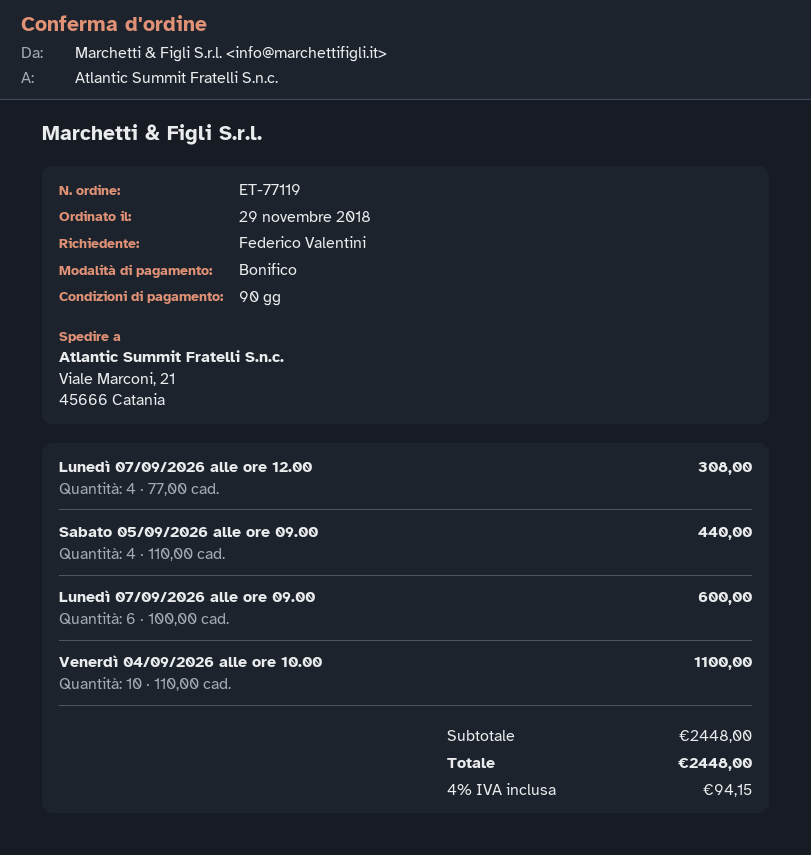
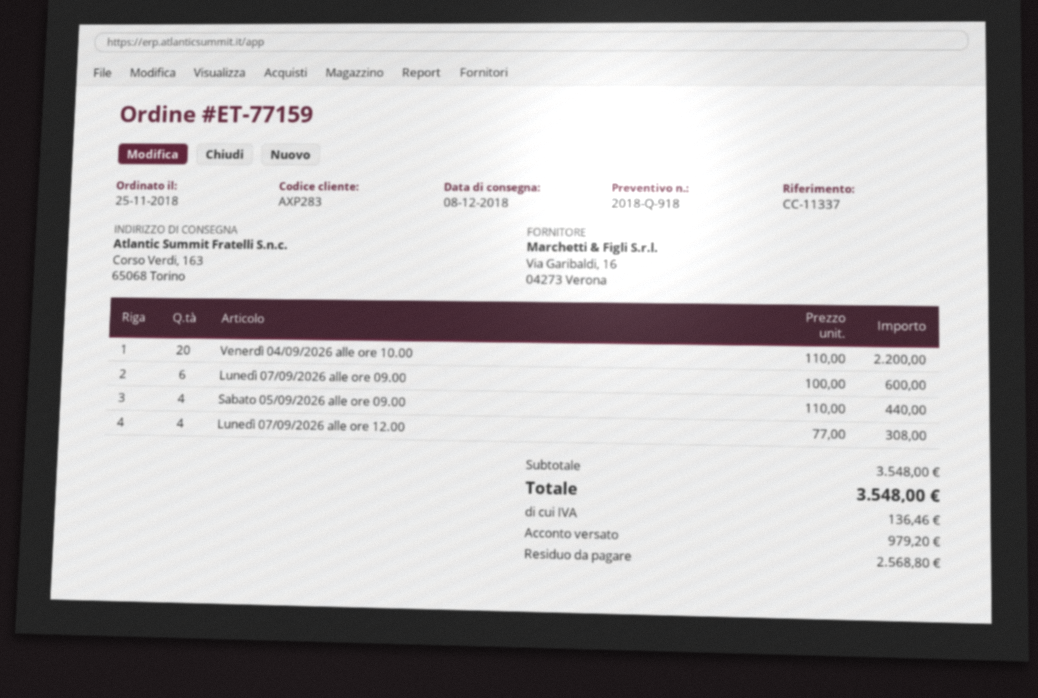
order number: ET-77119 -> ET-77159
order date: 2018-11-29 -> 2018-11-25
ship to: Viale Marconi, 21, 45666 Catania -> Corso Verdi, 163, 65068 Torino
Venerdì 04/09/2026 alle ore 10.00: 10 x 110.00 = 1100.00 -> 20 x 110.00 = 2200.00
subtotal: 2448.00 -> 3548.00
tax: 94.15 -> 136.46
total: 2448.00 -> 3548.00

